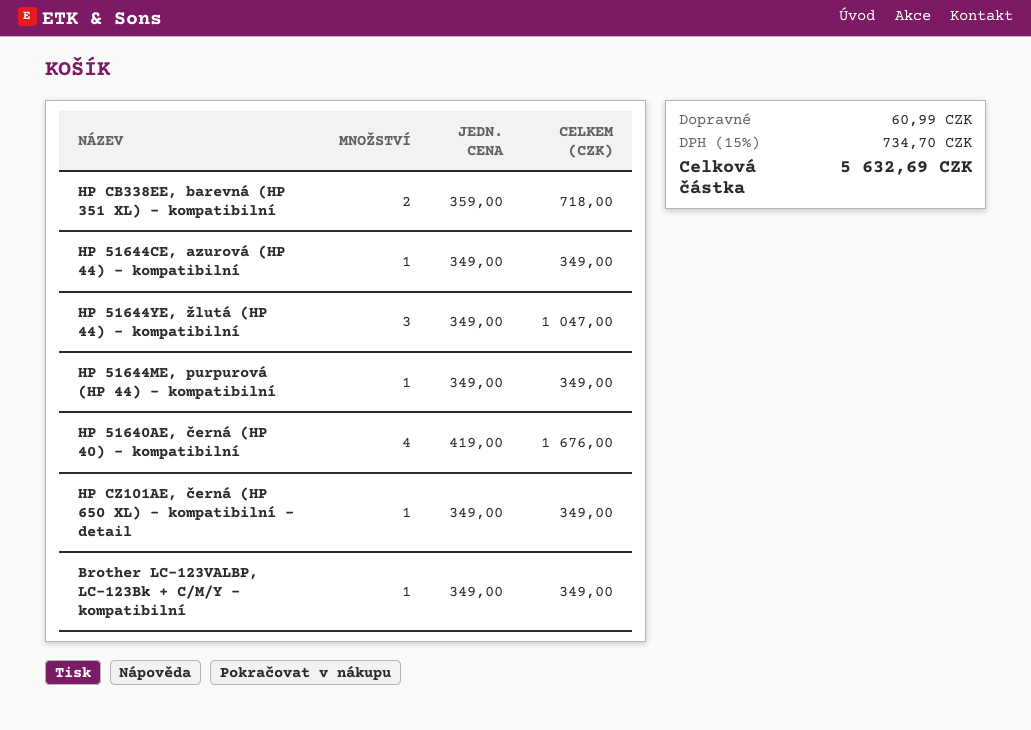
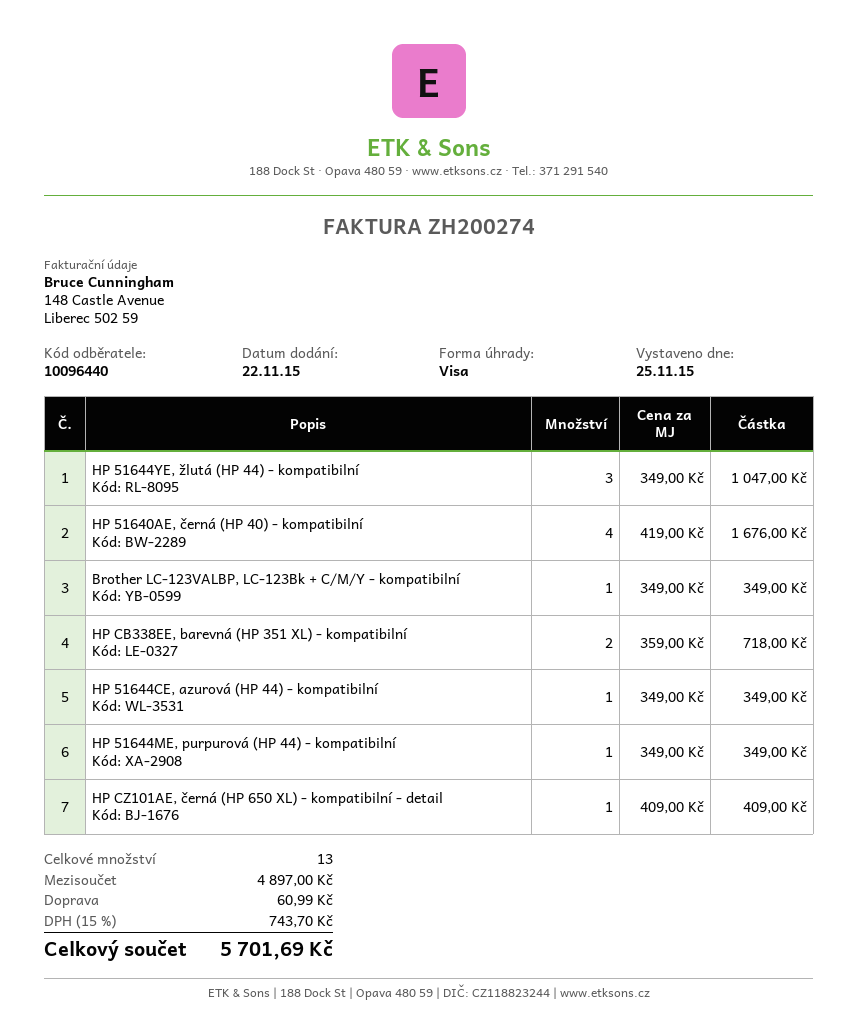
HP CZ101AE, černá (HP 650 XL) - kompatibilní - detail: 1 x 349.00 = 349.00 -> 1 x 409.00 = 409.00
tax: 15% = 734.70 -> 15% = 743.70
total: 5632.69 -> 5701.69

